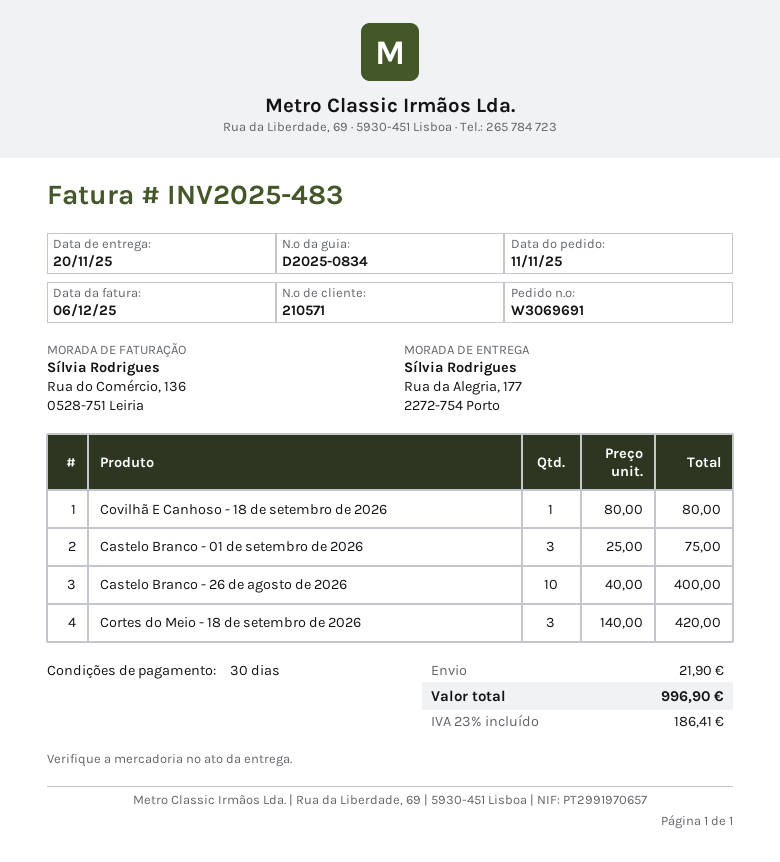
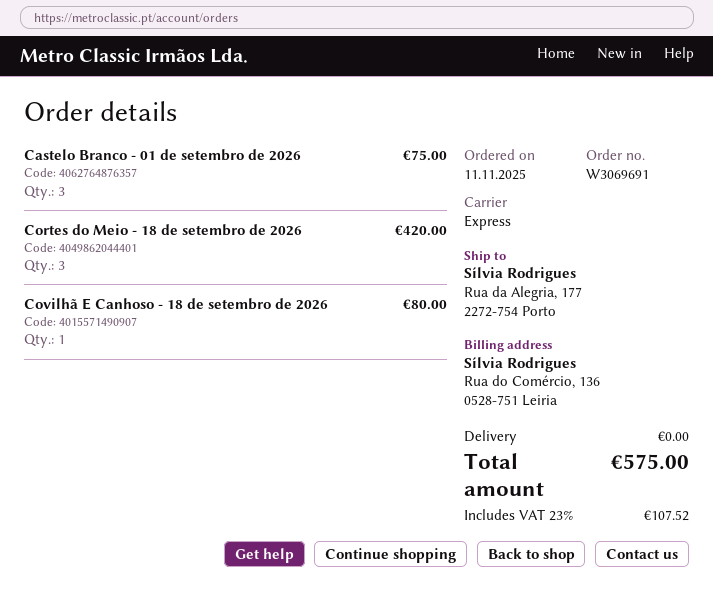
Castelo Branco - 26 de agosto de 2026: 10 for 400.00 -> none
shipping: 21.90 -> 0.00
tax: 23% = 186.41 -> 23% = 107.52
total: 996.90 -> 575.00

